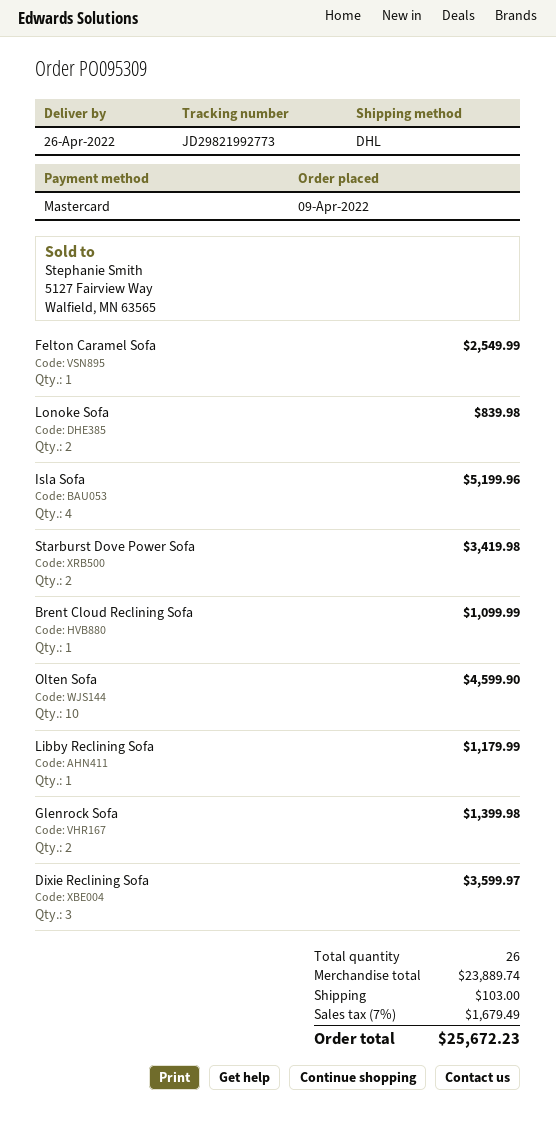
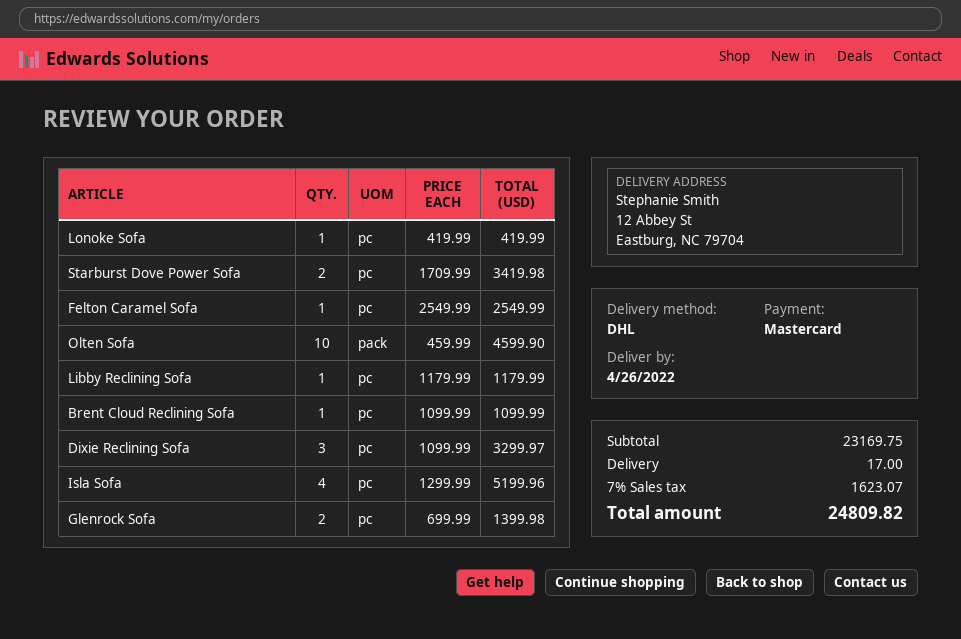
Lonoke Sofa: 2 for 839.98 -> 1 for 419.99
Dixie Reclining Sofa: 3 for 3599.97 -> 3 for 3299.97
subtotal: 23889.74 -> 23169.75
shipping: 103.00 -> 17.00
tax: 7% = 1679.49 -> 7% = 1623.07
total: 25672.23 -> 24809.82

